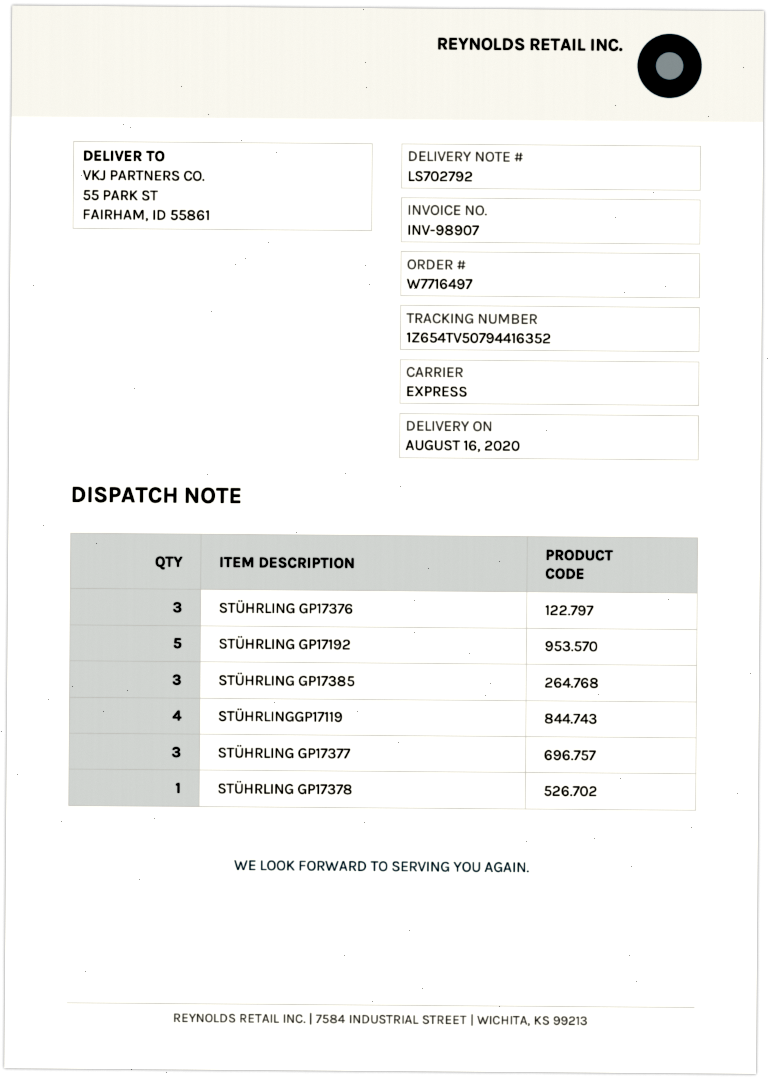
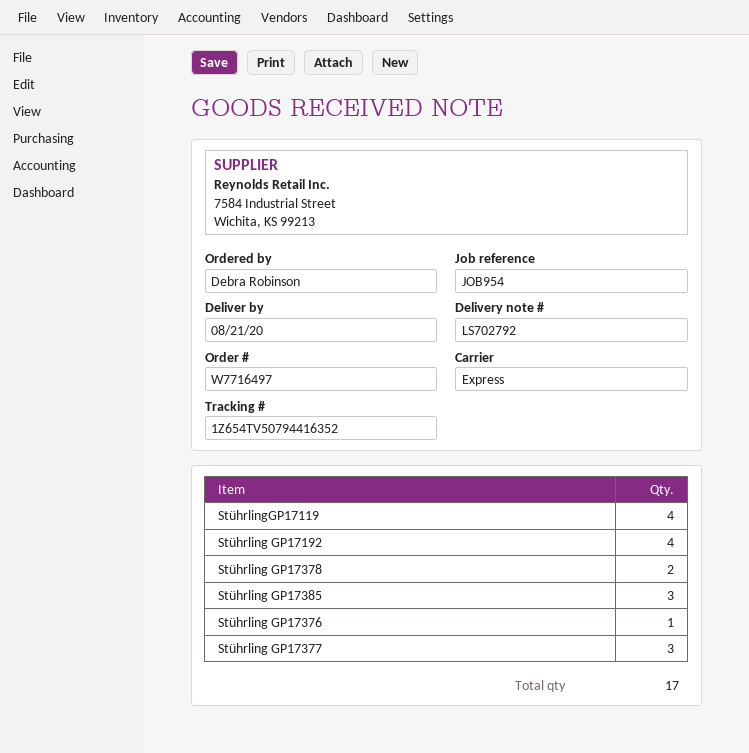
delivery date: 2020-08-16 -> 2020-08-21
STÜHRLING GP17376: 3 -> 1
STÜHRLING GP17192: 5 -> 4
STÜHRLING GP17378: 1 -> 2

